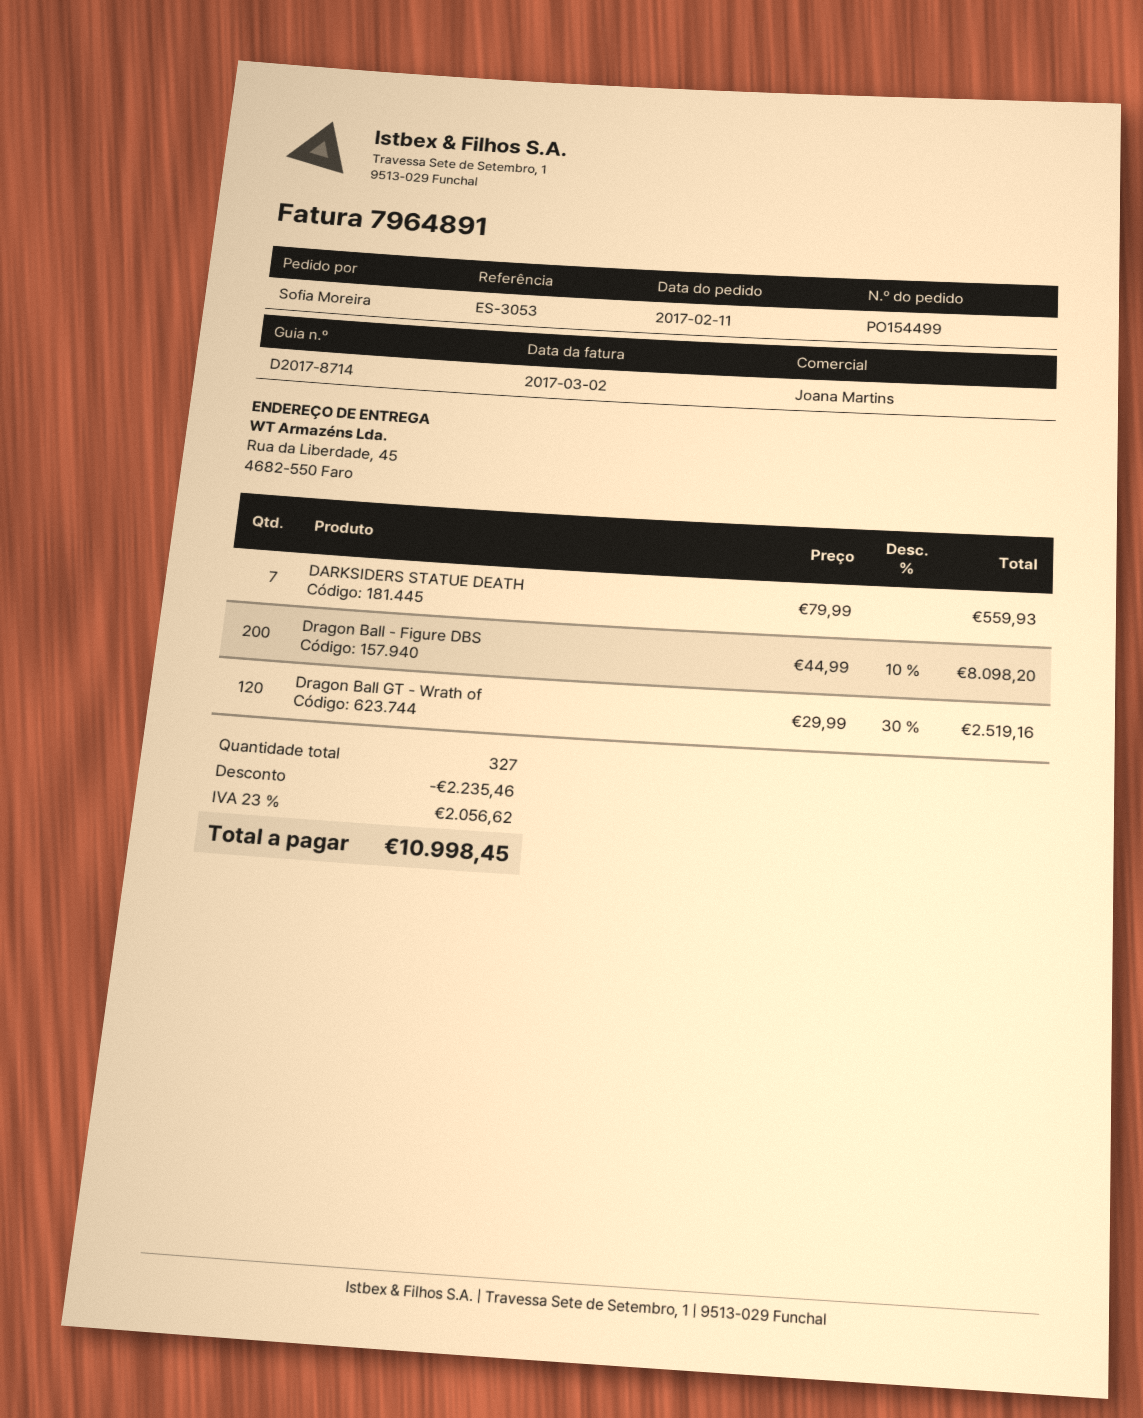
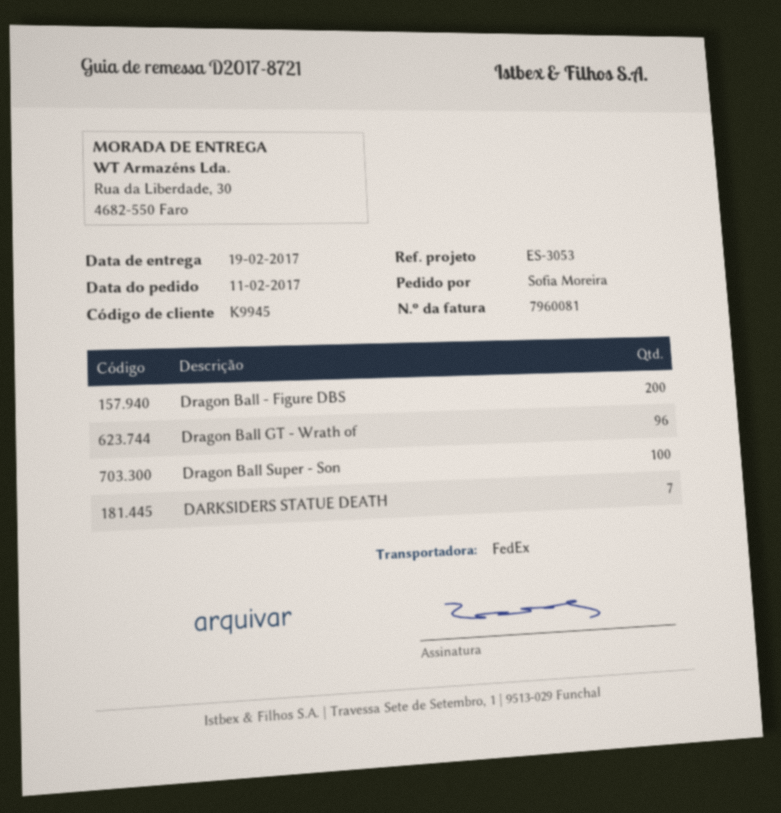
delivery note number: D2017-8714 -> D2017-8721
invoice number: 7964891 -> 7960081
ship to: Rua da Liberdade, 45, 4682-550 Faro -> Rua da Liberdade, 30, 4682-550 Faro
Dragon Ball GT - Wrath of: 120 -> 96
Dragon Ball Super - Son: none -> 100

